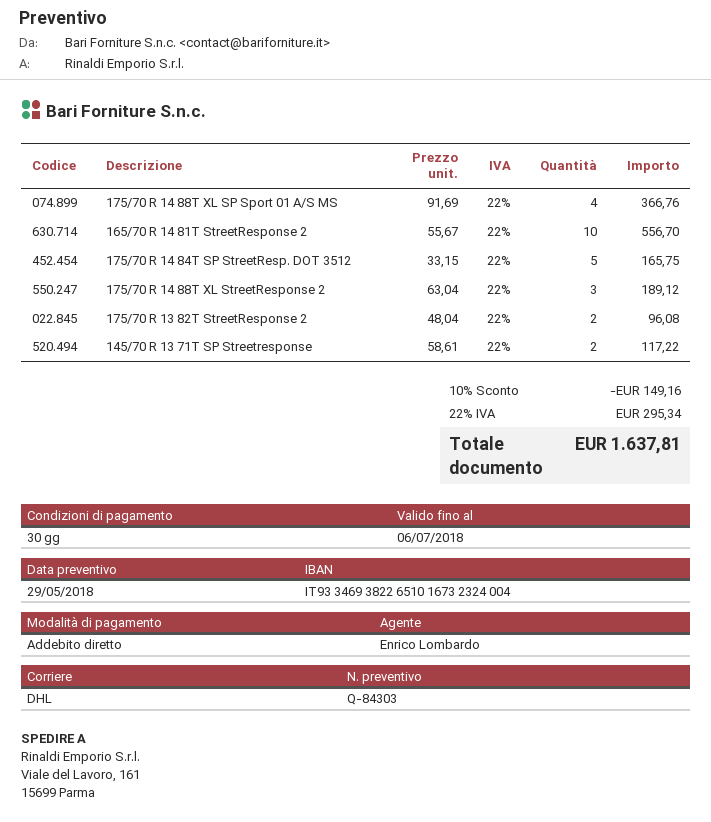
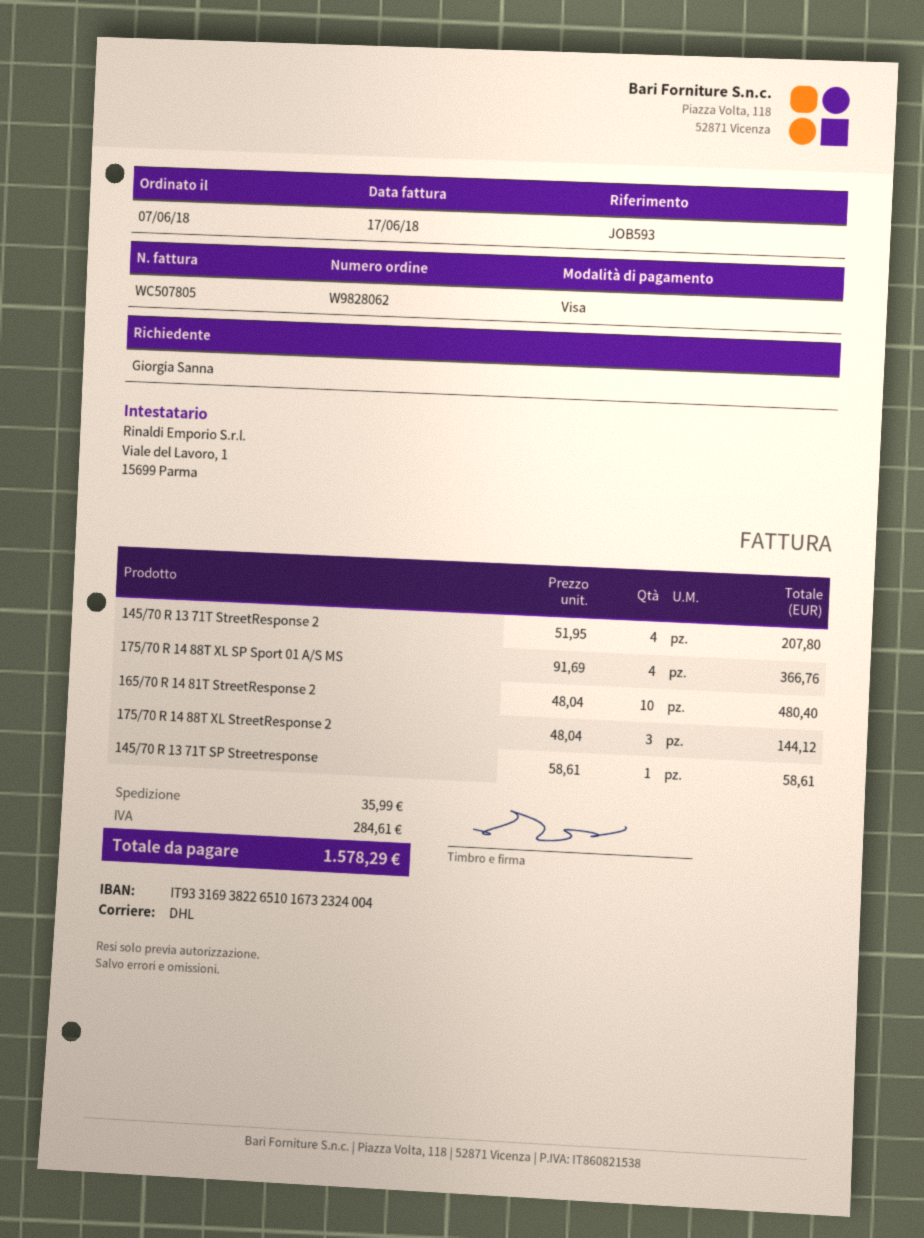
payment method: direct debit -> Visa
bank account: IT9334693822651016732324004 -> IT9331693822651016732324004
165/70 R 14 81T StreetResponse 2: 10 x 55.67 = 556.70 -> 10 x 48.04 = 480.40
175/70 R 14 84T SP StreetResp. DOT 3512: 5 x 33.15 = 165.75 -> none
175/70 R 14 88T XL StreetResponse 2: 3 x 63.04 = 189.12 -> 3 x 48.04 = 144.12
175/70 R 13 82T StreetResponse 2: 2 x 48.04 = 96.08 -> none
145/70 R 13 71T SP Streetresponse: 2 x 58.61 = 117.22 -> 1 x 58.61 = 58.61
145/70 R 13 71T StreetResponse 2: none -> 4 x 51.95 = 207.80
discount: 10% = 149.16 -> none
shipping: none -> 35.99
tax: 295.34 -> 284.61
total: 1637.81 -> 1578.29

